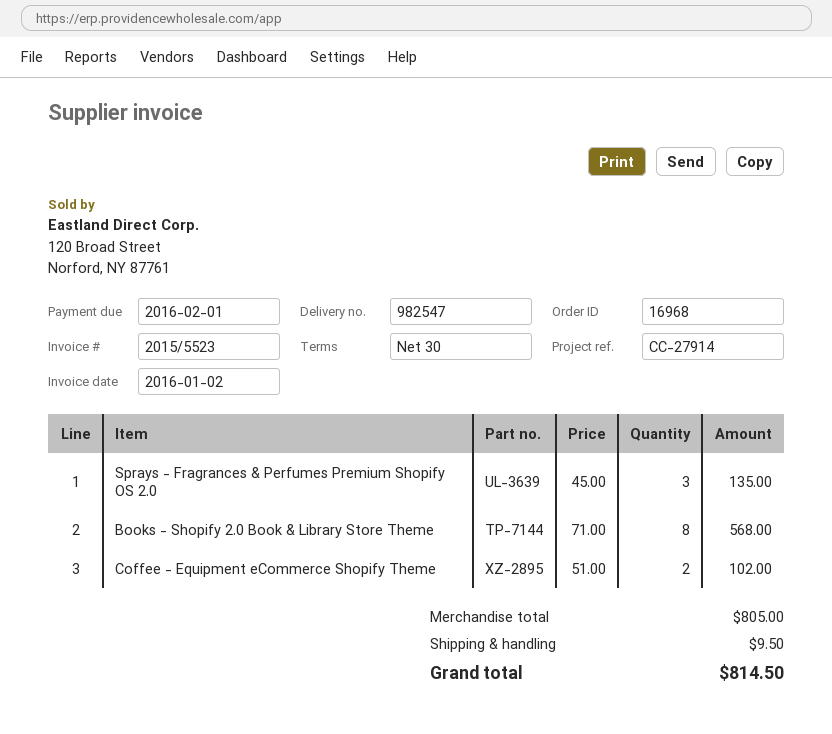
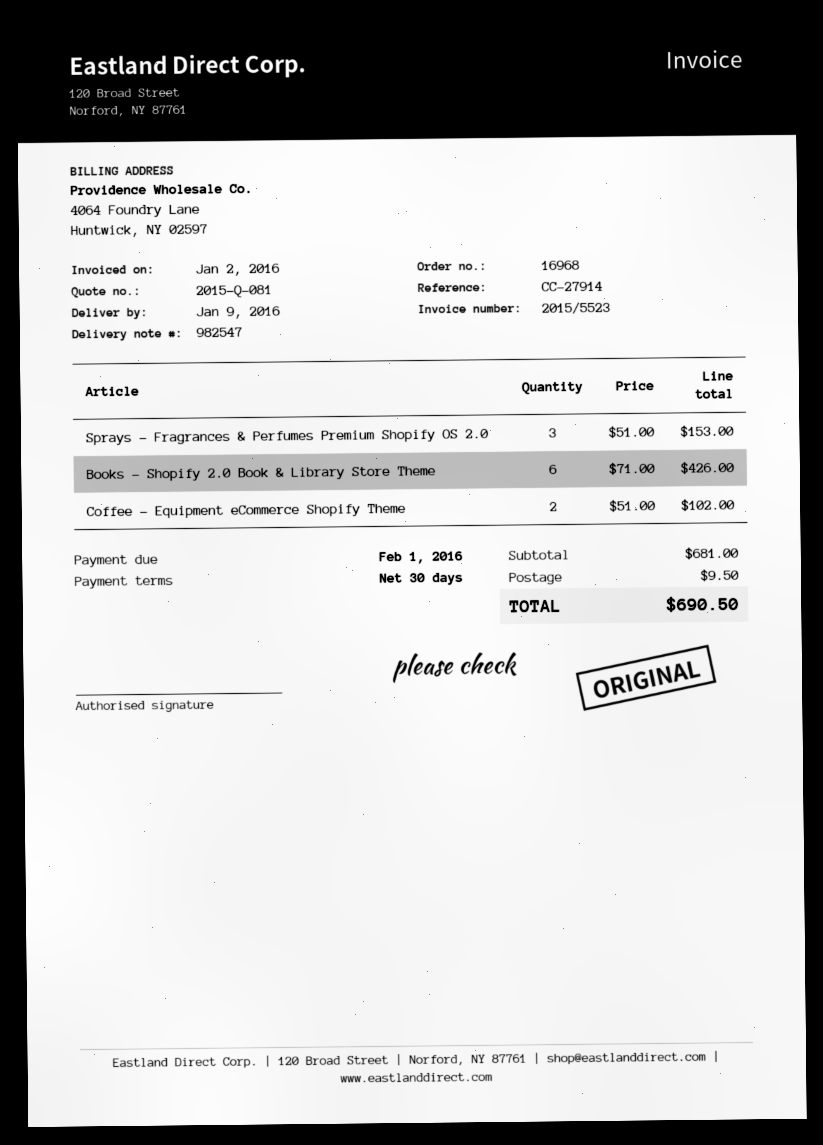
Sprays - Fragrances & Perfumes Premium Shopify OS 2.0: 3 x 45.00 = 135.00 -> 3 x 51.00 = 153.00
Books - Shopify 2.0 Book & Library Store Theme: 8 x 71.00 = 568.00 -> 6 x 71.00 = 426.00
subtotal: 805.00 -> 681.00
total: 814.50 -> 690.50

